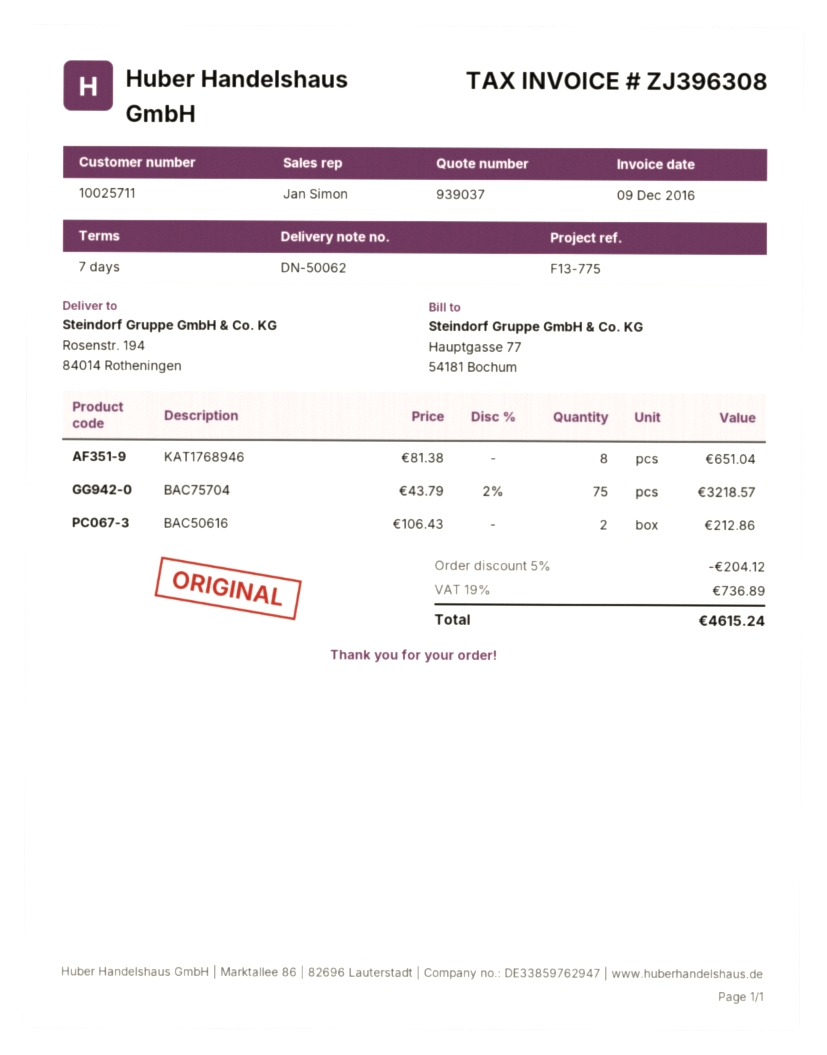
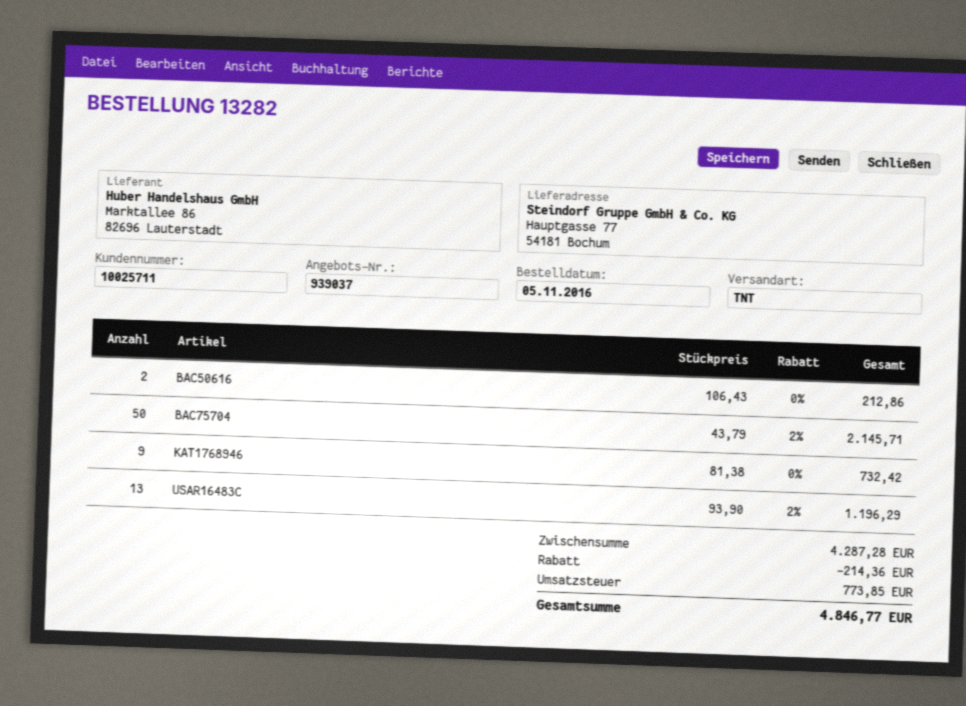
ship to: Rosenstr. 194, 84014 Rotheningen -> Hauptgasse 77, 54181 Bochum
KAT1768946: 8 x 81.38 = 651.04 -> 9 x 81.38 = 732.42
BAC75704: 75 x 43.79 - 2% = 3218.57 -> 50 x 43.79 - 2% = 2145.71
USAR16483C: none -> 13 x 93.90 - 2% = 1196.29
discount: 204.12 -> 214.36
tax: 736.89 -> 773.85
total: 4615.24 -> 4846.77

